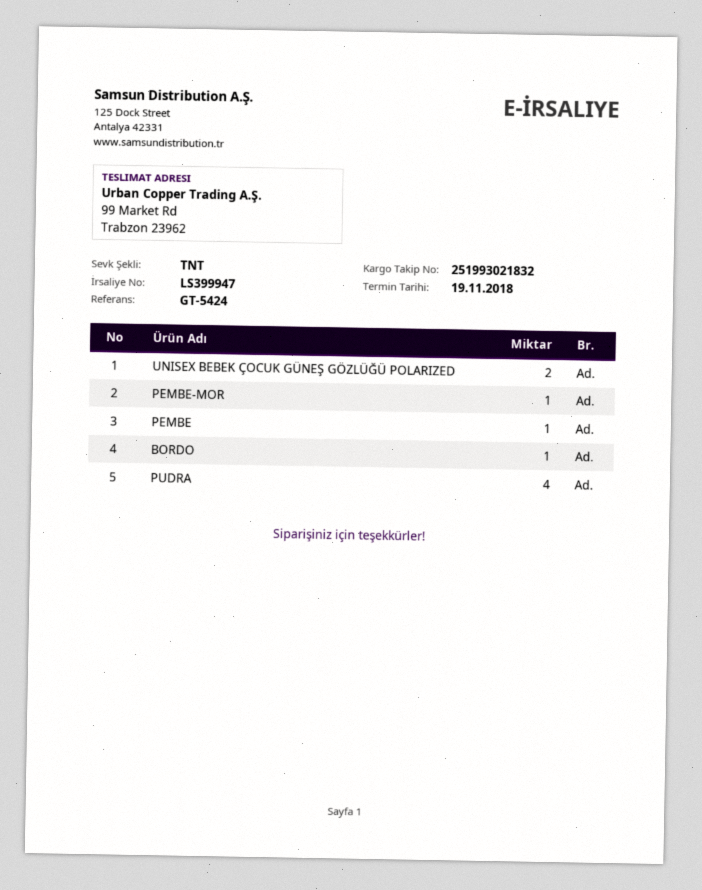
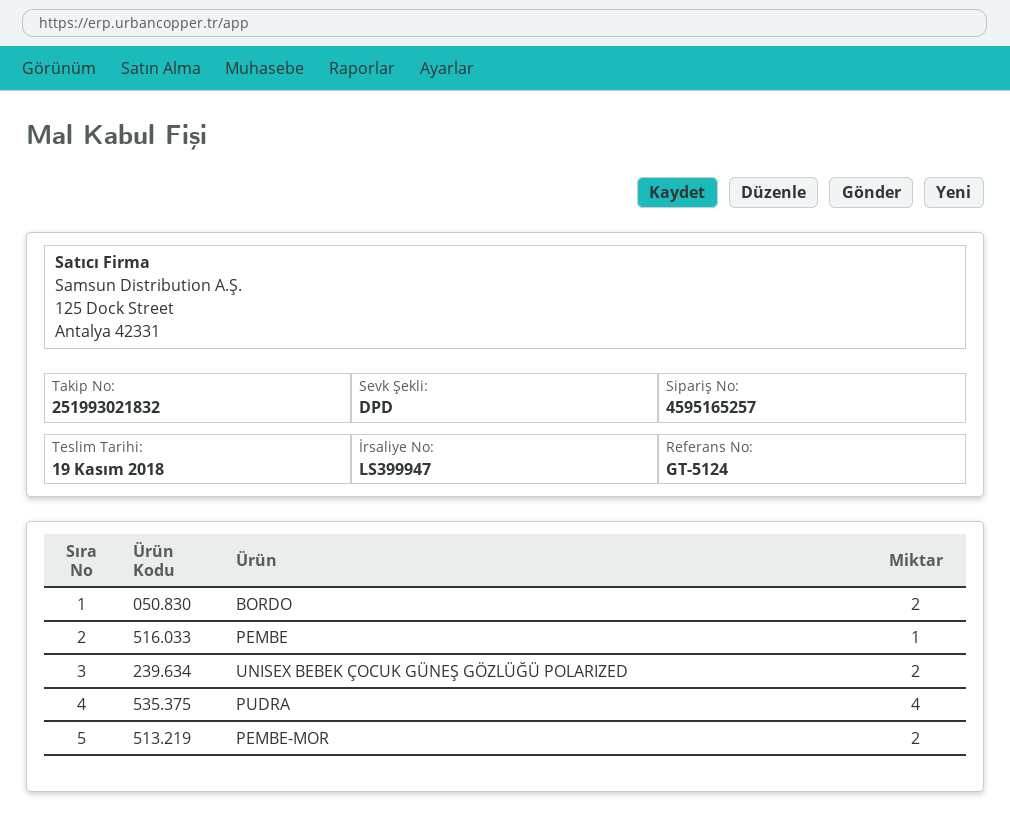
reference: GT-5424 -> GT-5124
shipping method: TNT -> DPD
PEMBE-MOR: 1 -> 2
BORDO: 1 -> 2

